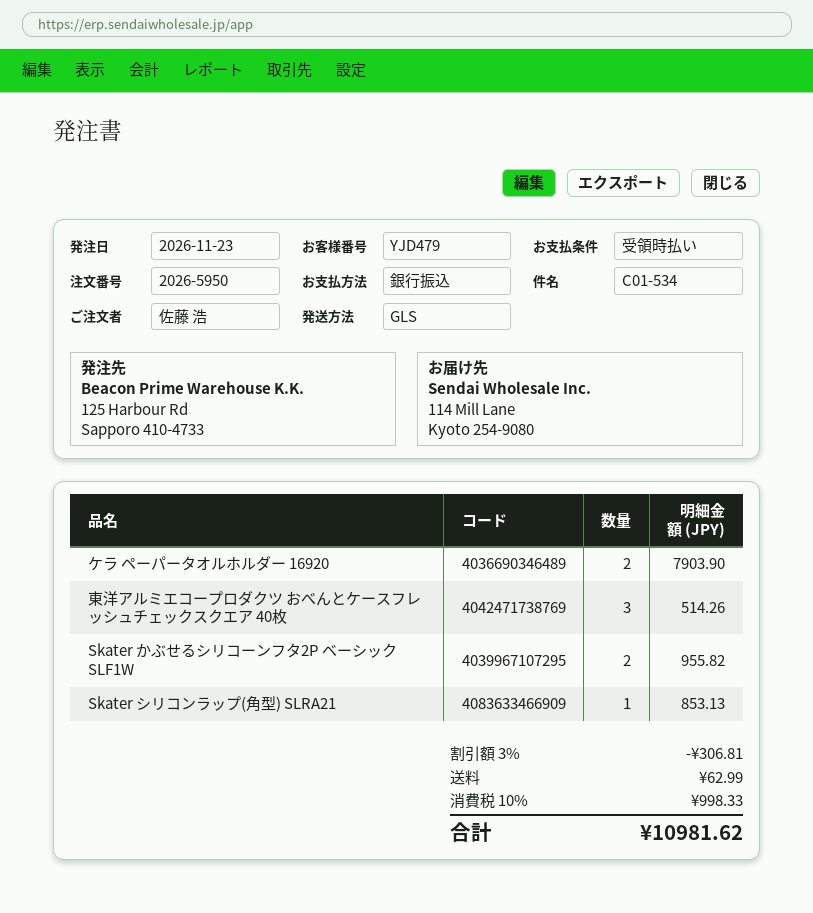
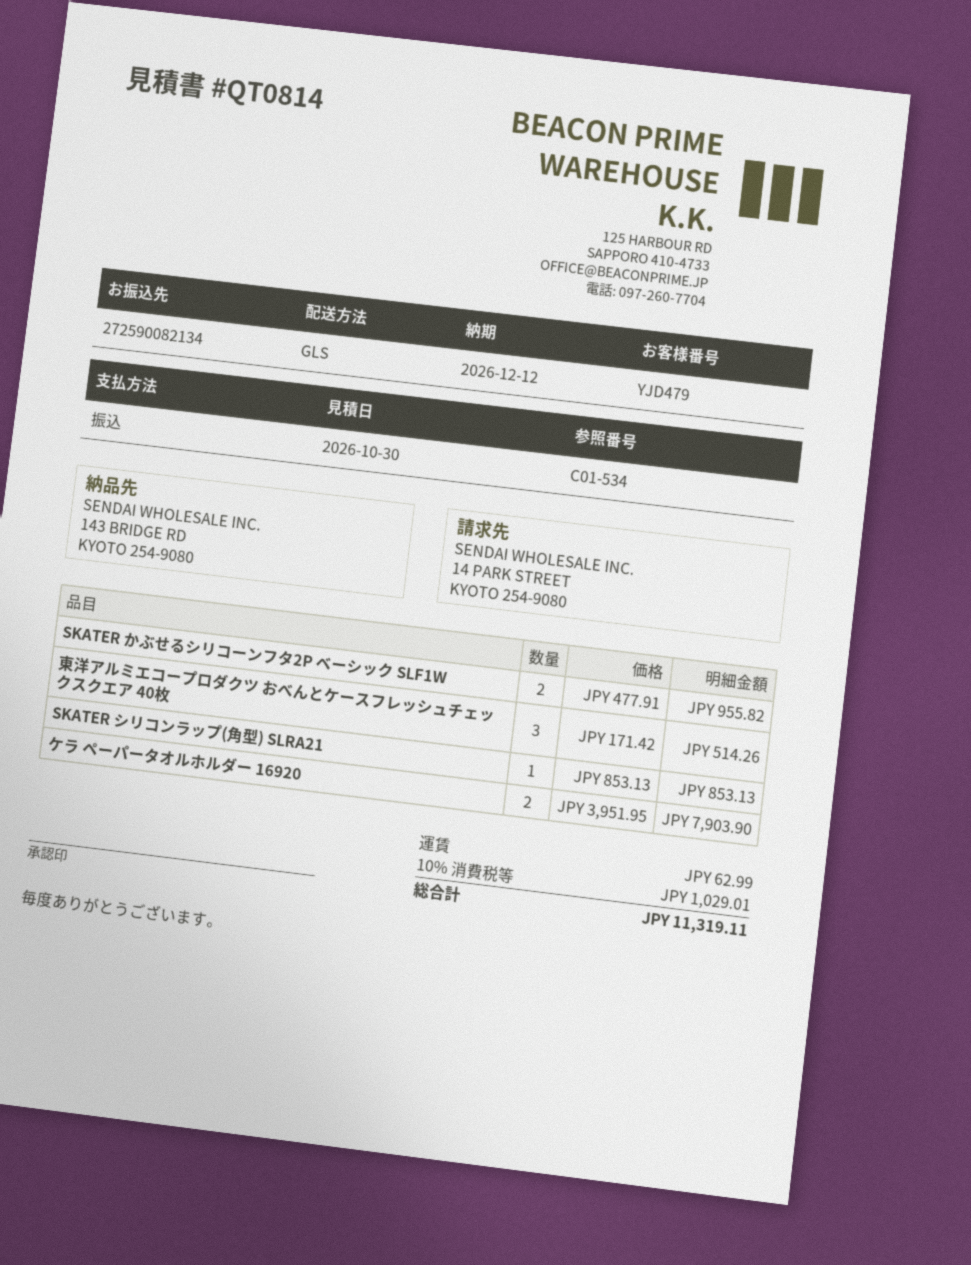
ship to: 114 Mill Lane, Kyoto 254-9080 -> 143 BRIDGE RD, KYOTO 254-9080
discount: 3% = 306.81 -> none
tax: 10% = 998.33 -> 10% = 1029.01
total: 10981.62 -> 11319.11

